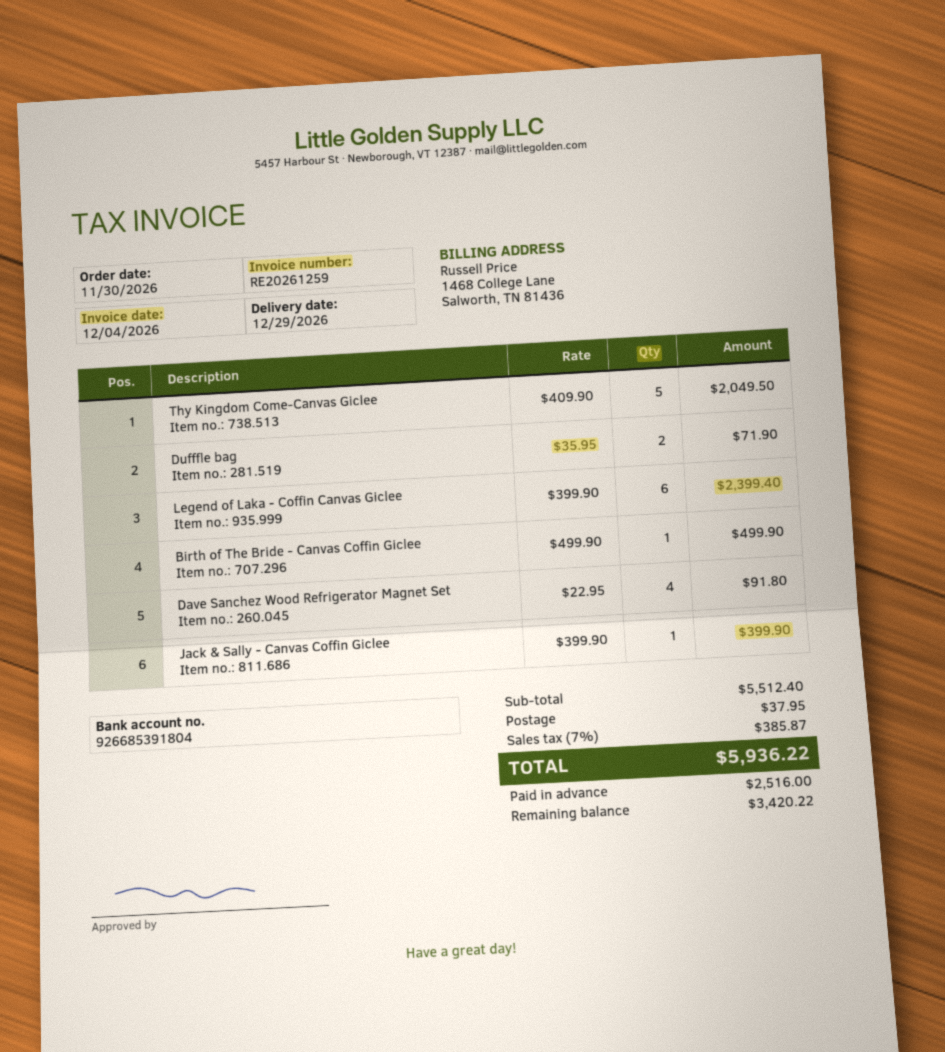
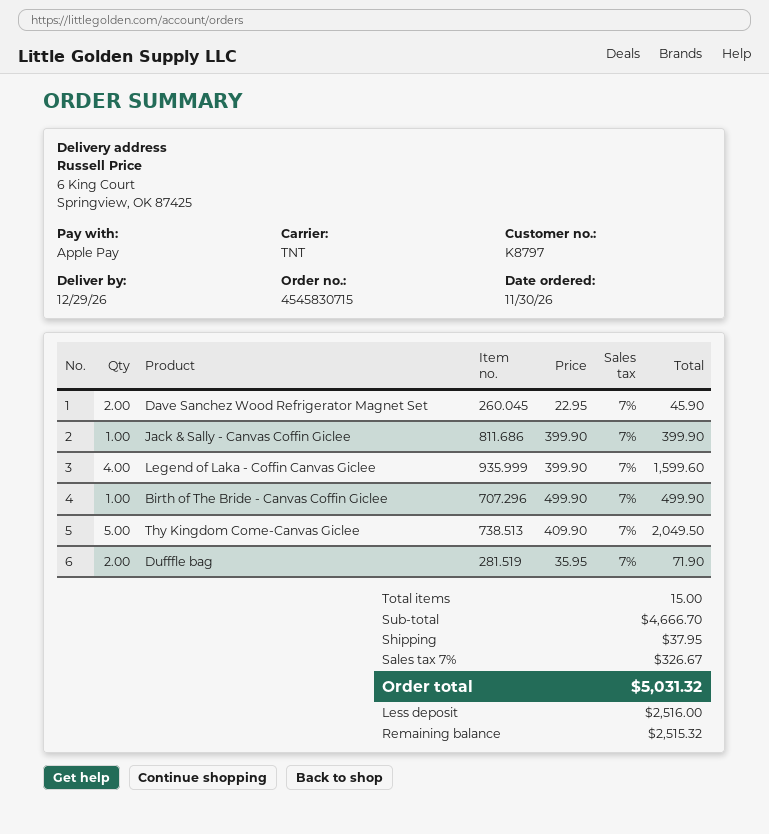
Legend of Laka - Coffin Canvas Giclee: 6 x 399.90 = 2399.40 -> 4 x 399.90 = 1599.60
Dave Sanchez Wood Refrigerator Magnet Set: 4 x 22.95 = 91.80 -> 2 x 22.95 = 45.90
subtotal: 5512.40 -> 4666.70
tax: 7% = 385.87 -> 7% = 326.67
total: 5936.22 -> 5031.32
balance: 3420.22 -> 2515.32

